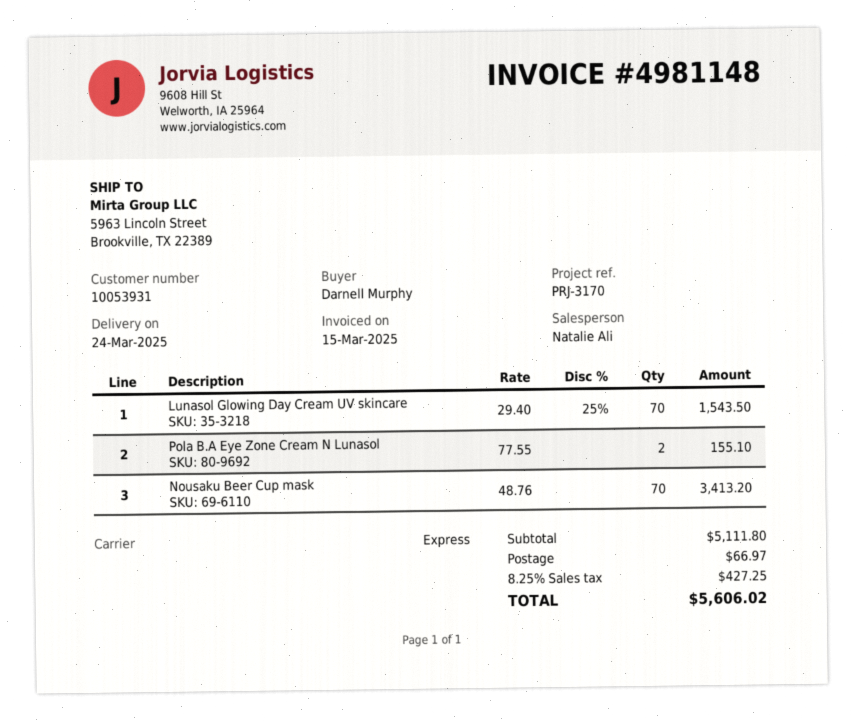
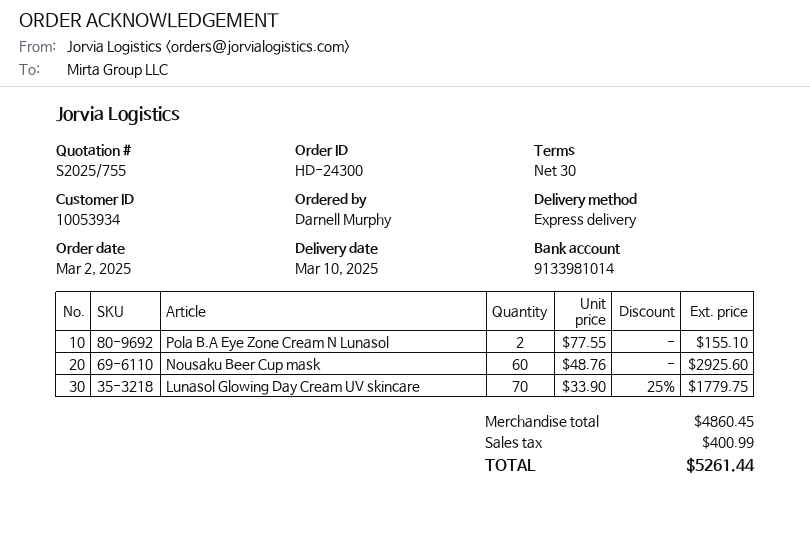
delivery date: 2025-03-24 -> 2025-03-10
customer number: 10053931 -> 10053934
Lunasol Glowing Day Cream UV skincare: 70 x 29.40 - 25% = 1543.50 -> 70 x 33.90 - 25% = 1779.75
Nousaku Beer Cup mask: 70 x 48.76 = 3413.20 -> 60 x 48.76 = 2925.60
subtotal: 5111.80 -> 4860.45
shipping: 66.97 -> none
tax: 427.25 -> 400.99
total: 5606.02 -> 5261.44

